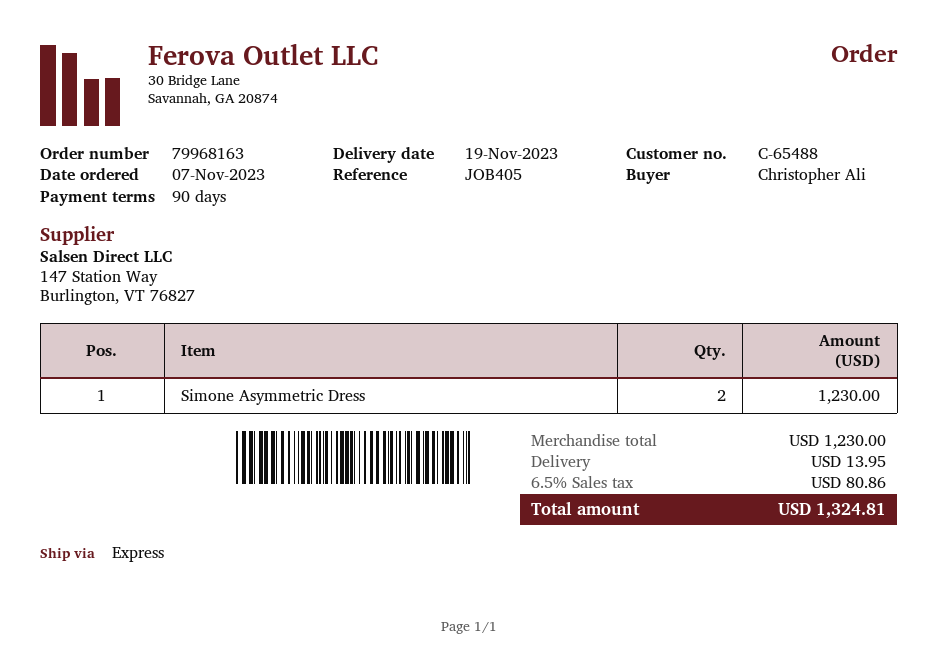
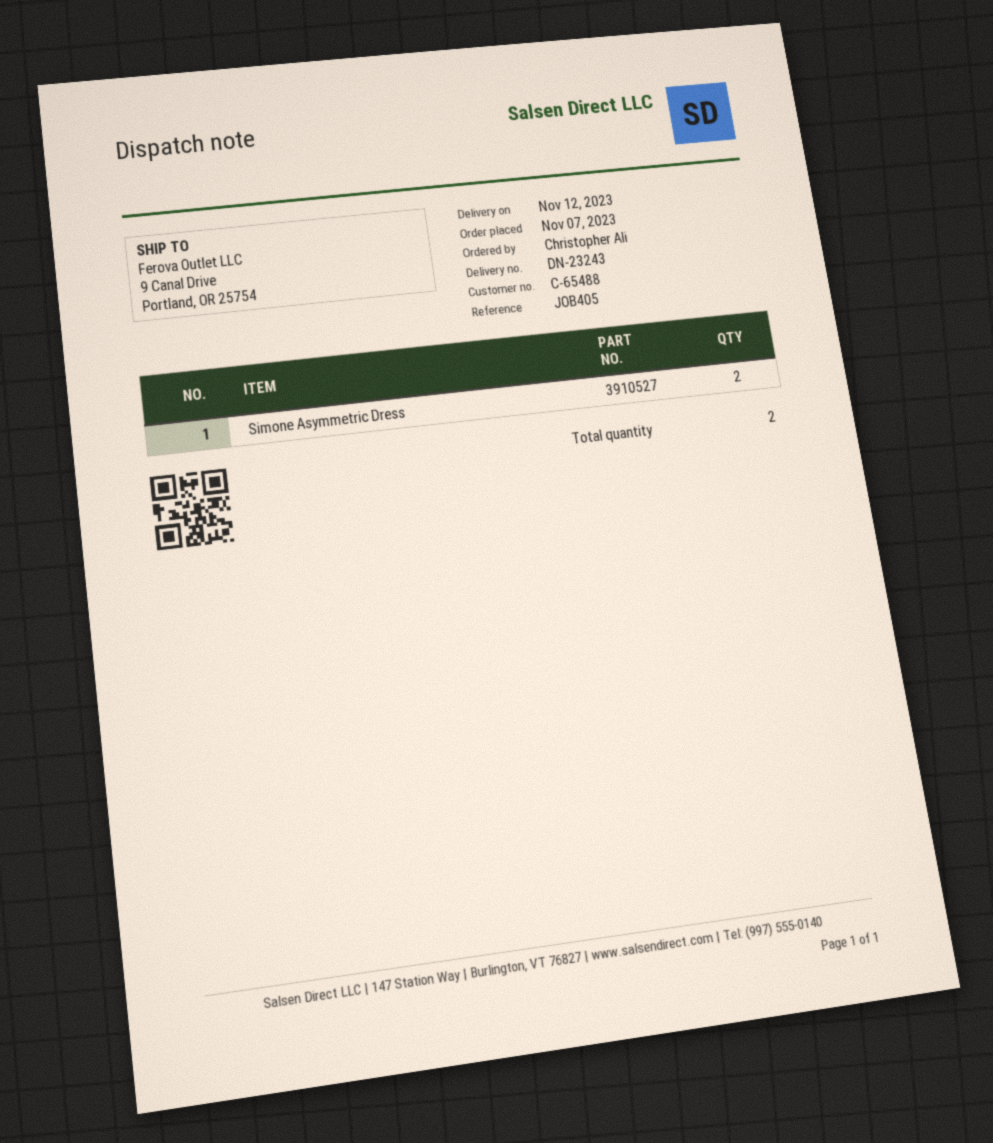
delivery date: 2023-11-19 -> 2023-11-12

